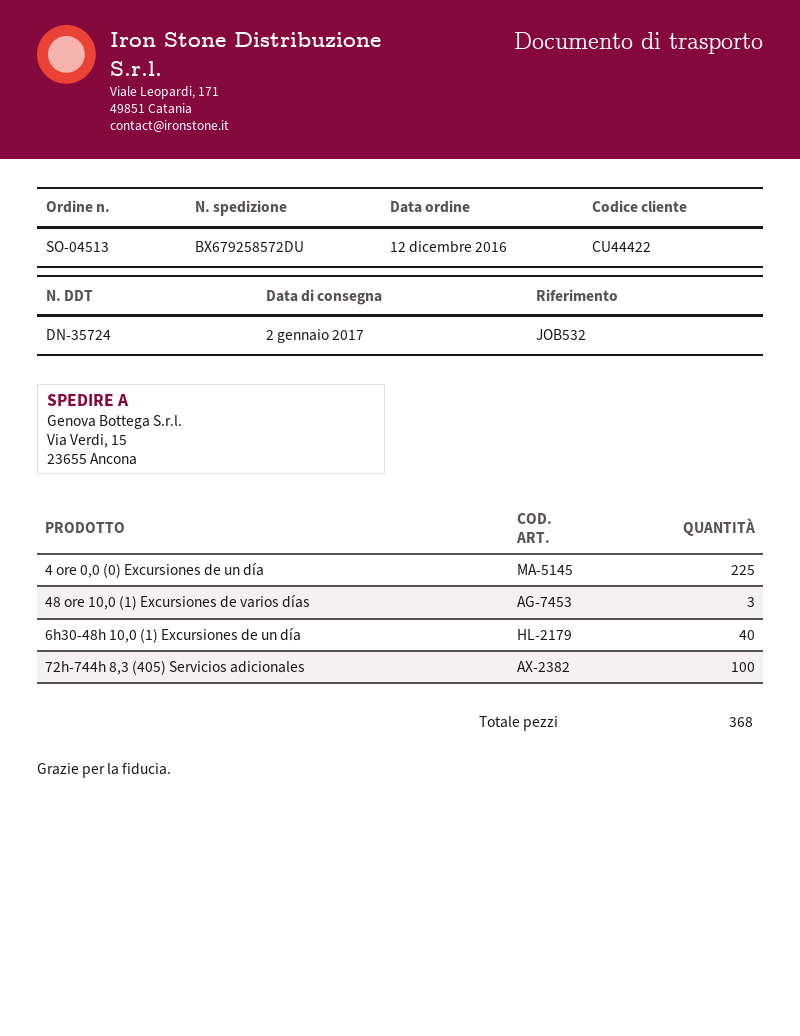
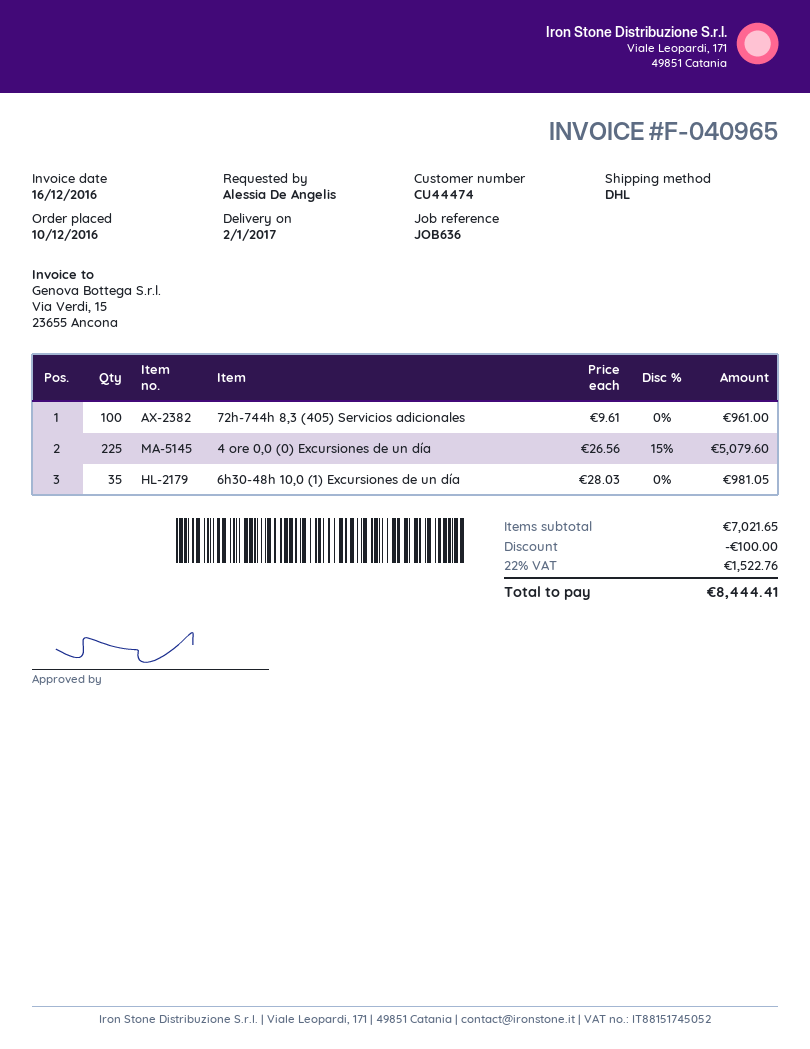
order date: 2016-12-12 -> 2016-12-10
customer number: CU44422 -> CU44474
reference: JOB532 -> JOB636
48 ore 10,0 (1) Excursiones de varios días: 3 -> none
6h30-48h 10,0 (1) Excursiones de un día: 40 -> 35

